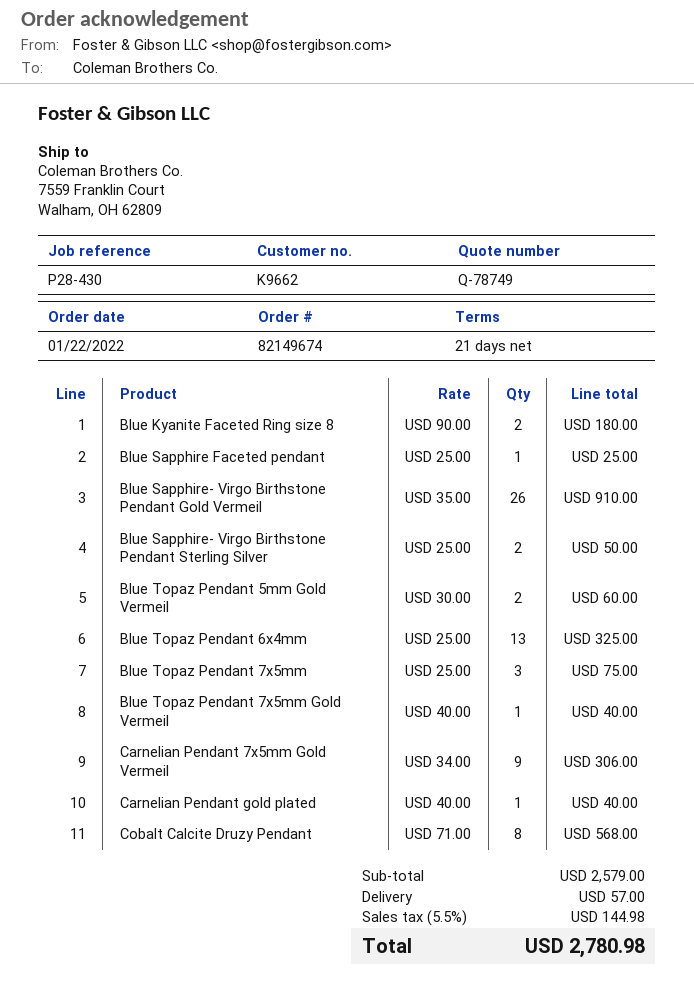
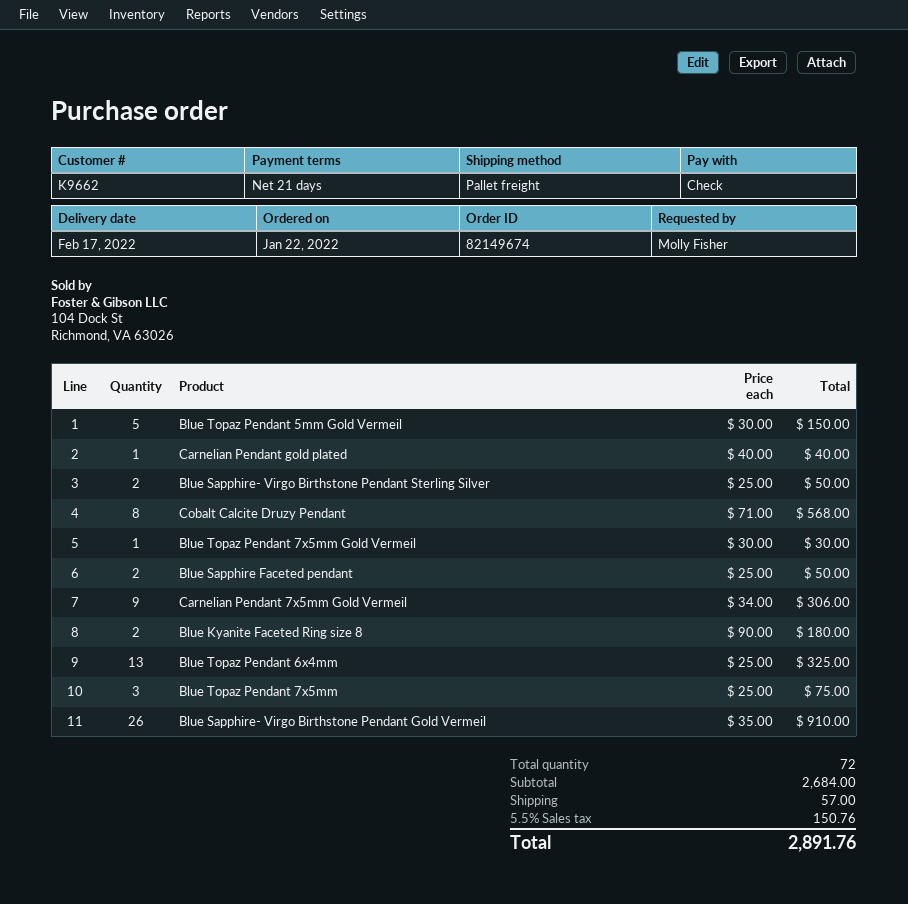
Blue Sapphire Faceted pendant: 1 x 25.00 = 25.00 -> 2 x 25.00 = 50.00
Blue Topaz Pendant 5mm Gold Vermeil: 2 x 30.00 = 60.00 -> 5 x 30.00 = 150.00
Blue Topaz Pendant 7x5mm Gold Vermeil: 1 x 40.00 = 40.00 -> 1 x 30.00 = 30.00
subtotal: 2579.00 -> 2684.00
tax: 5.5% = 144.98 -> 5.5% = 150.76
total: 2780.98 -> 2891.76

